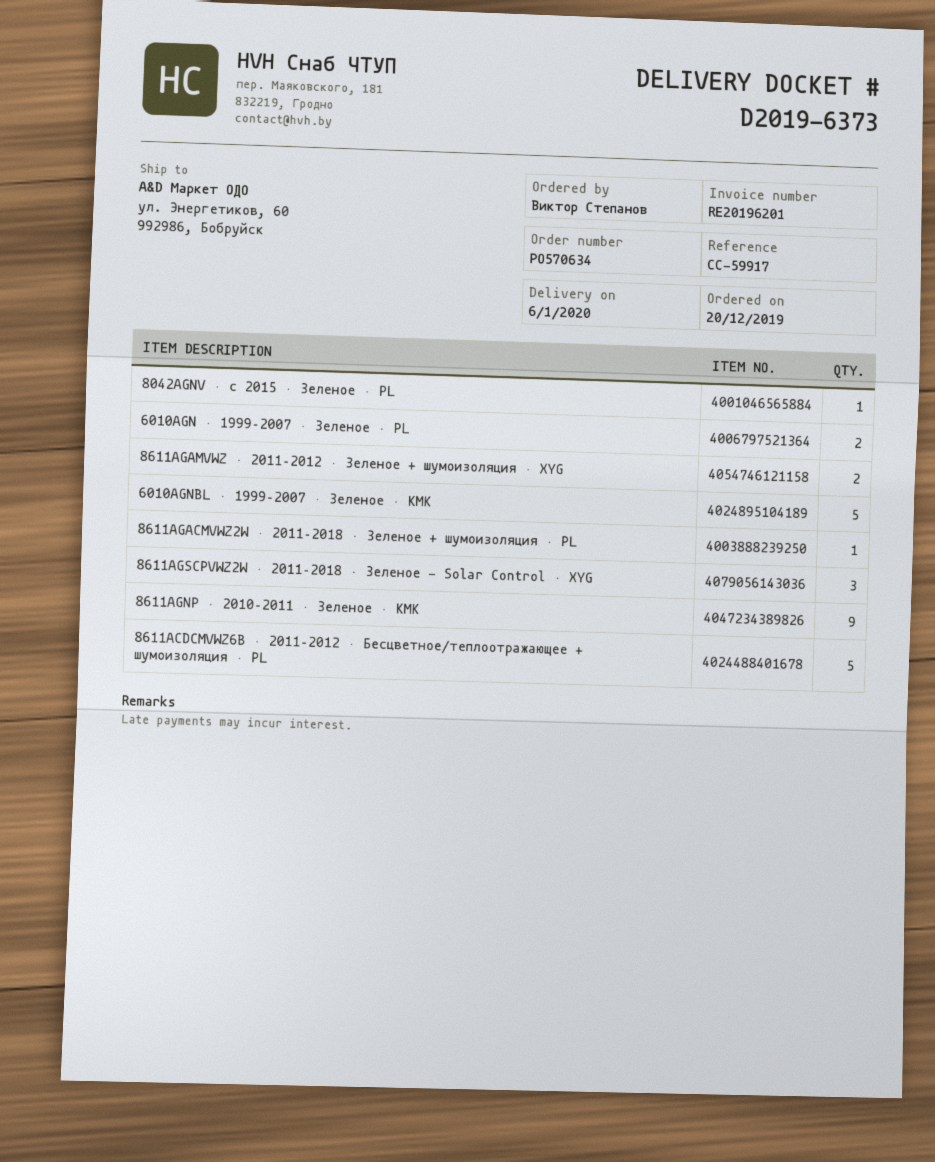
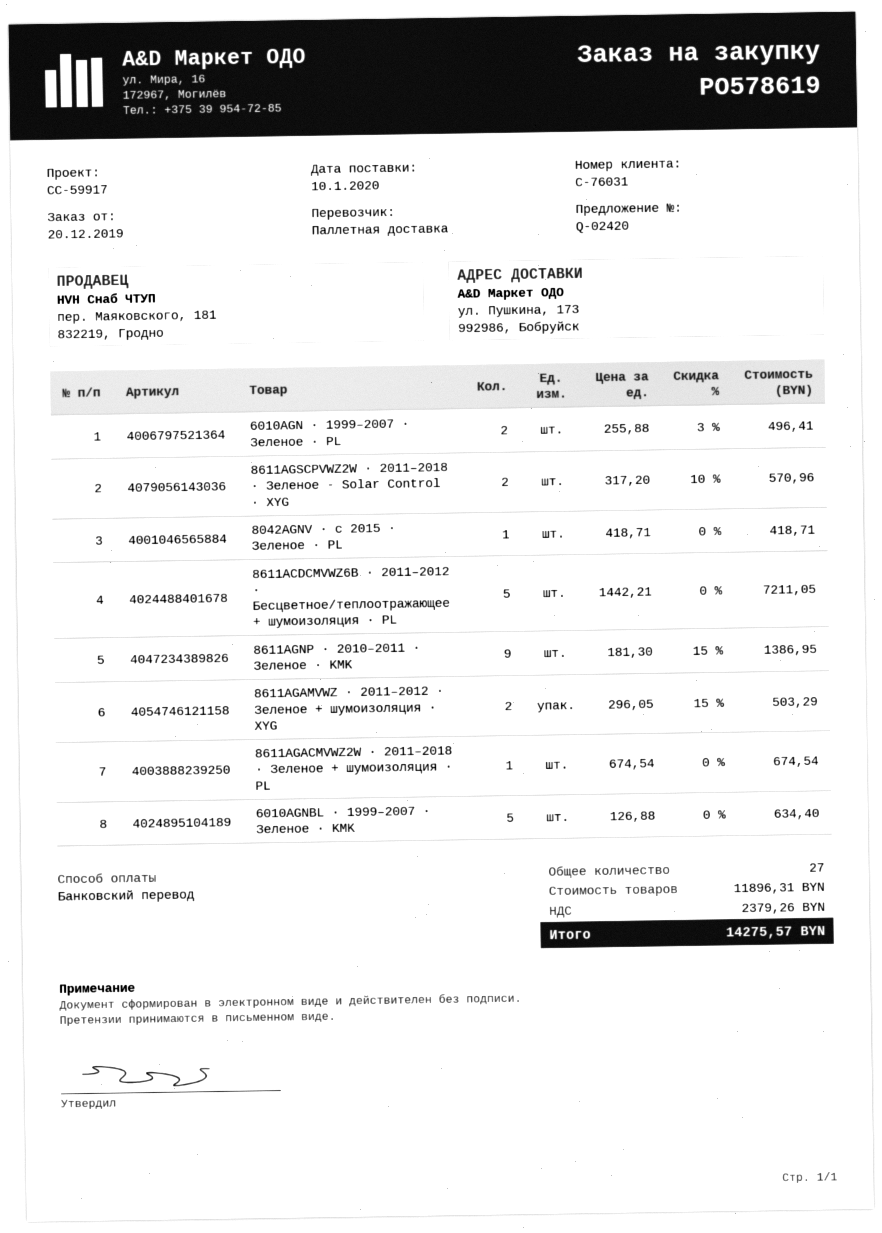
order number: PO570634 -> PO578619
delivery date: 2020-01-06 -> 2020-01-10
ship to: ул. Энергетиков, 60, 992986, Бобруйск -> ул. Пушкина, 173, 992986, Бобруйск
8611AGSCPVWZ2W · 2011–2018 · Зеленое - Solar Control · XYG: 3 -> 2

